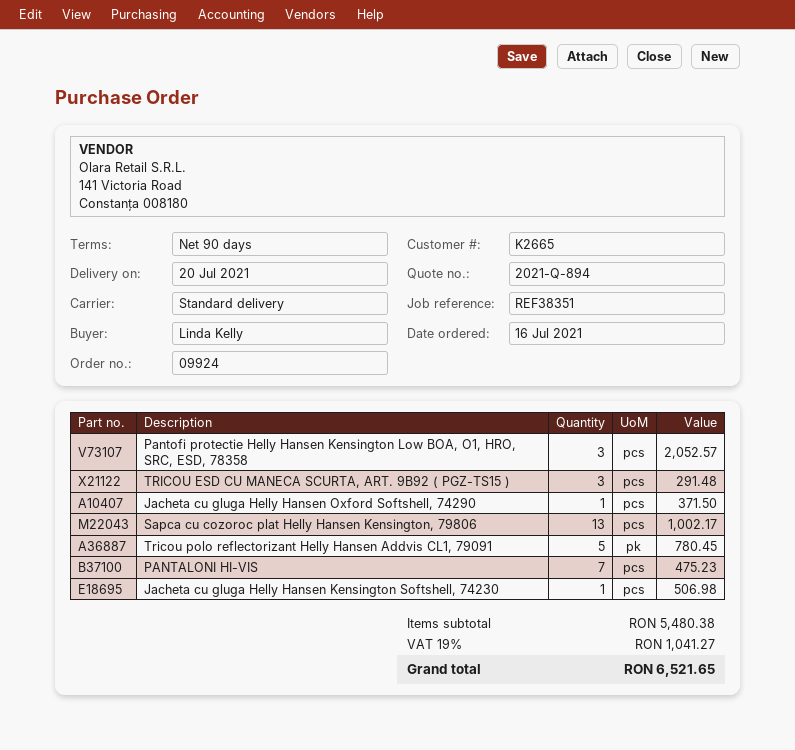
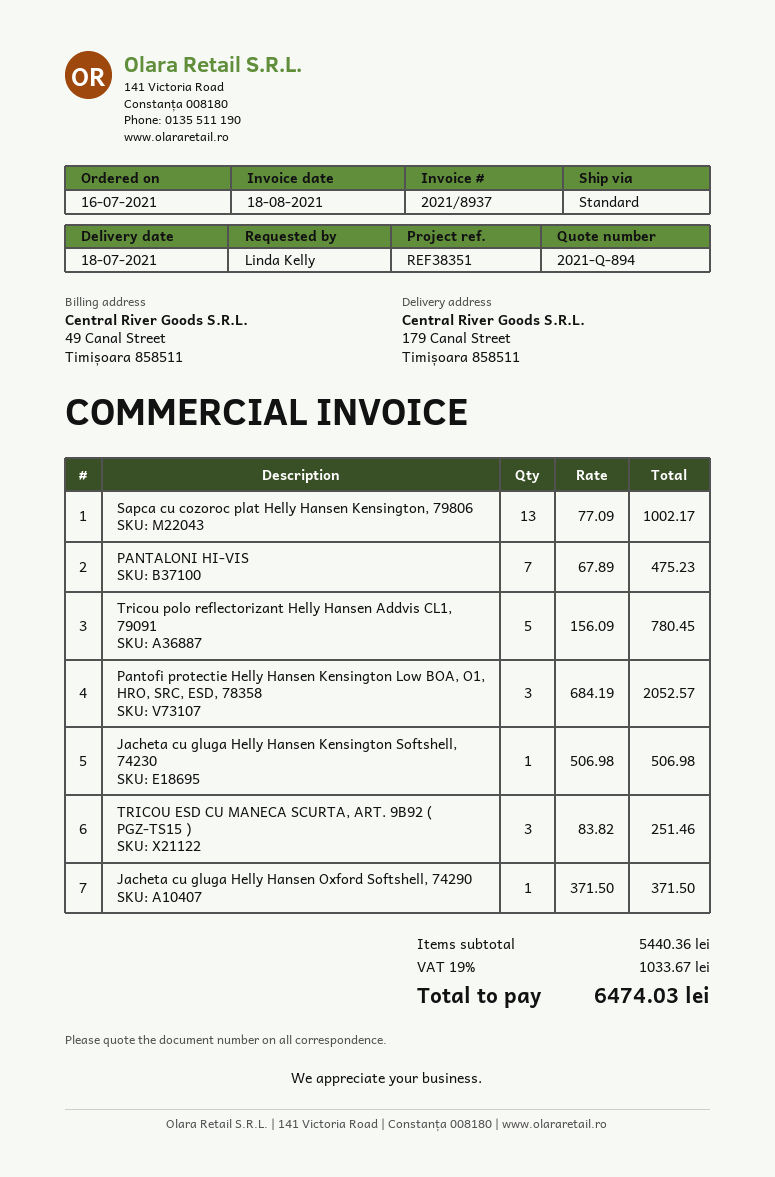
delivery date: 2021-07-20 -> 2021-07-18
TRICOU ESD CU MANECA SCURTA, ART. 9B92 ( PGZ-TS15 ): 3 for 291.48 -> 3 for 251.46
subtotal: 5480.38 -> 5440.36
tax: 19% = 1041.27 -> 19% = 1033.67
total: 6521.65 -> 6474.03

